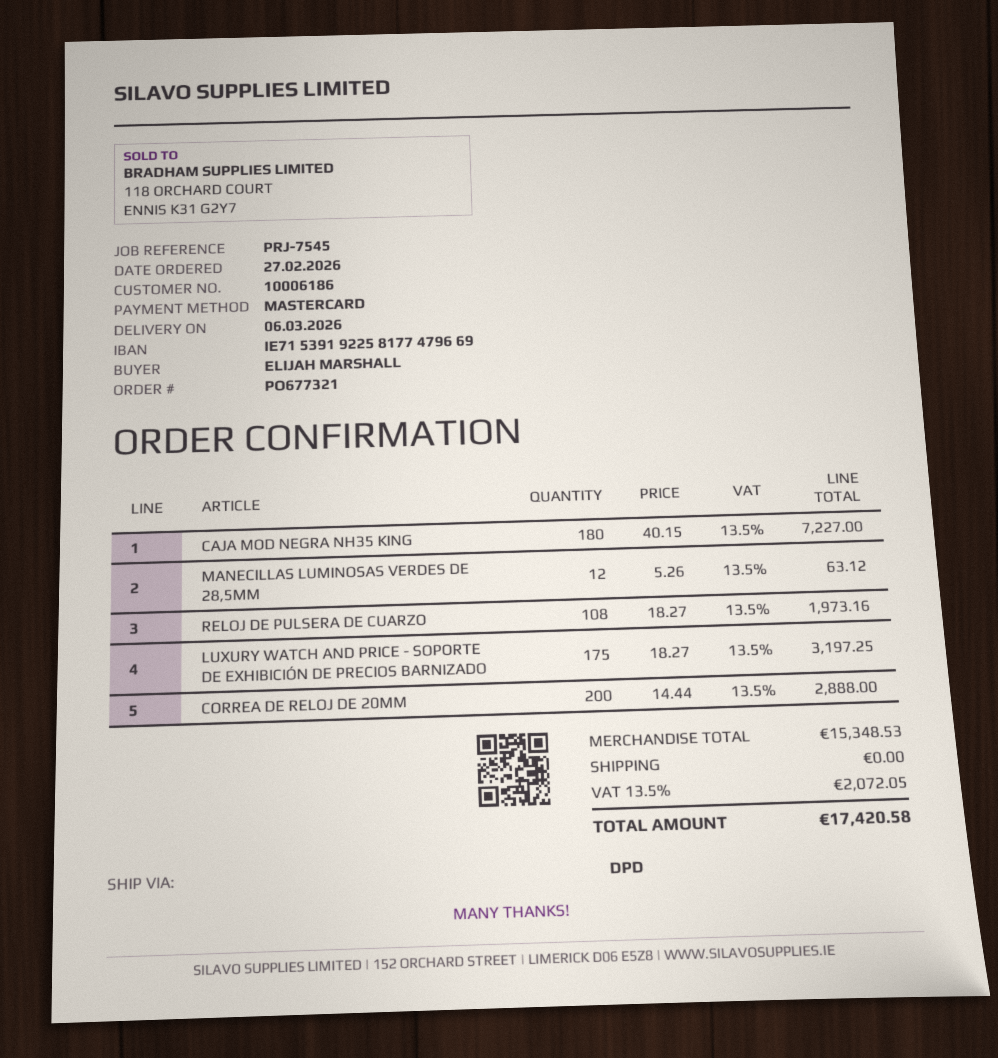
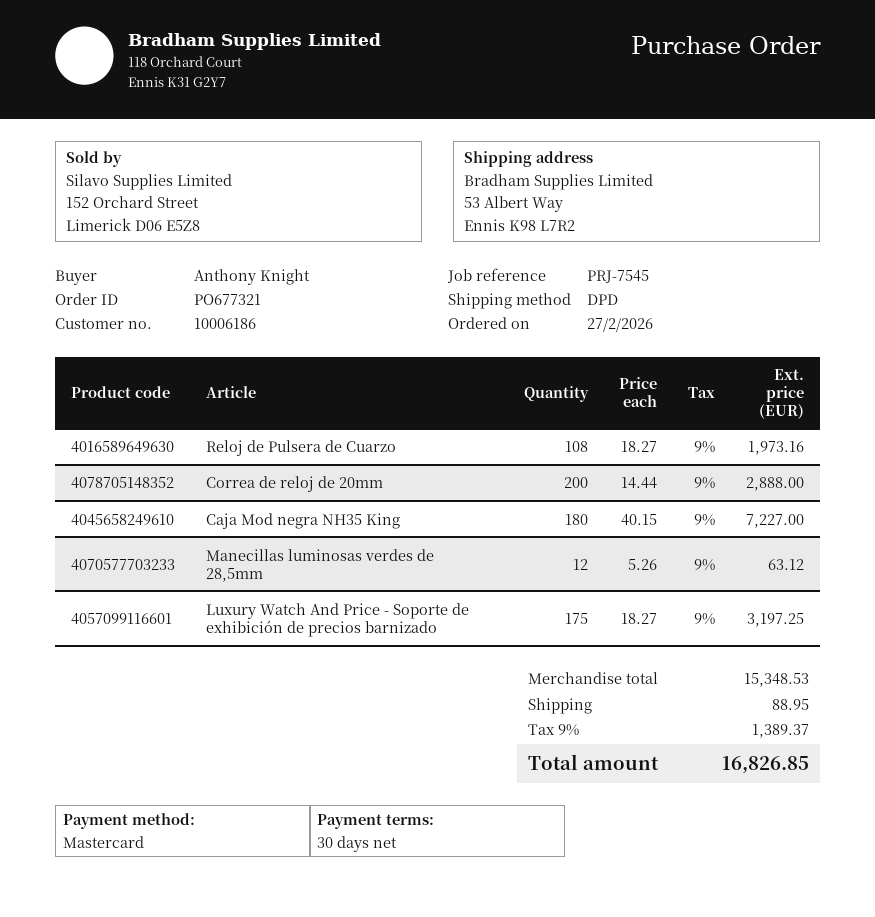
ordered by: ELIJAH MARSHALL -> Anthony Knight
shipping: 0.00 -> 88.95
tax: 13.5% = 2072.05 -> 9% = 1389.37
total: 17420.58 -> 16826.85

